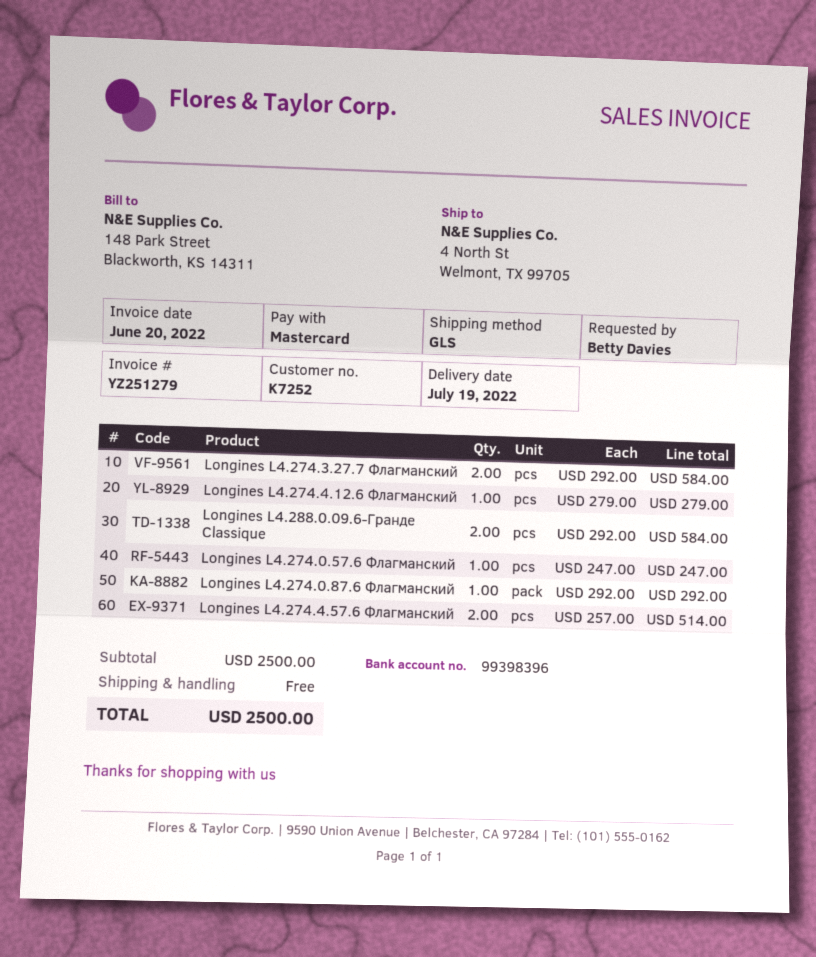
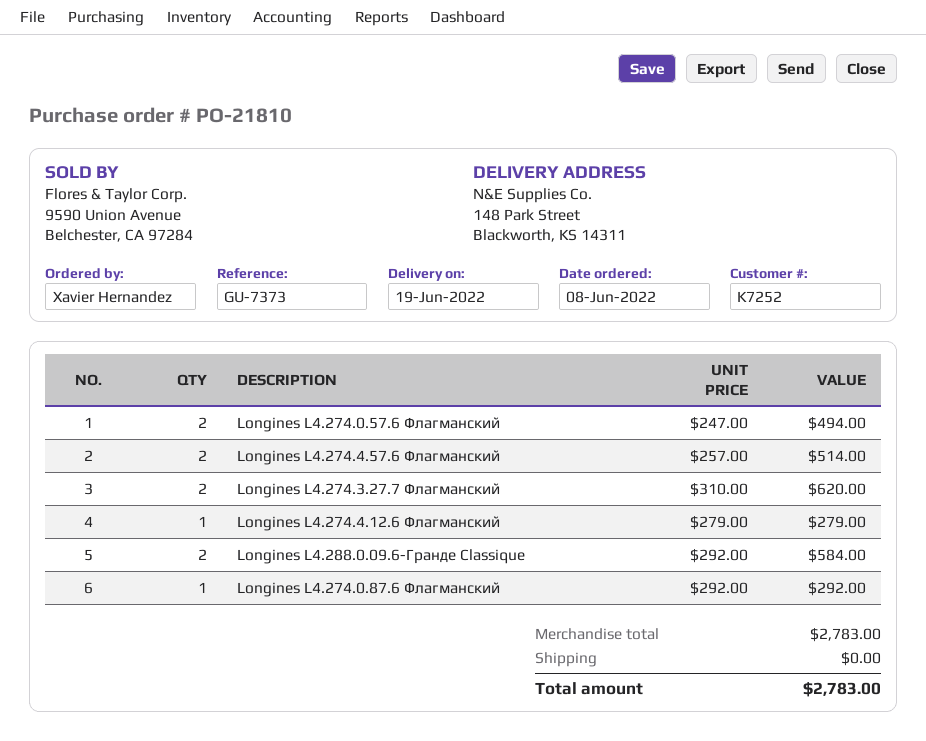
delivery date: 2022-07-19 -> 2022-06-19
ordered by: Betty Davies -> Xavier Hernandez
ship to: 4 North St, Welmont, TX 99705 -> 148 Park Street, Blackworth, KS 14311
Longines L4.274.3.27.7 Флагманский: 2 x 292.00 = 584.00 -> 2 x 310.00 = 620.00
Longines L4.274.0.57.6 Флагманский: 1 x 247.00 = 247.00 -> 2 x 247.00 = 494.00
subtotal: 2500.00 -> 2783.00
total: 2500.00 -> 2783.00

